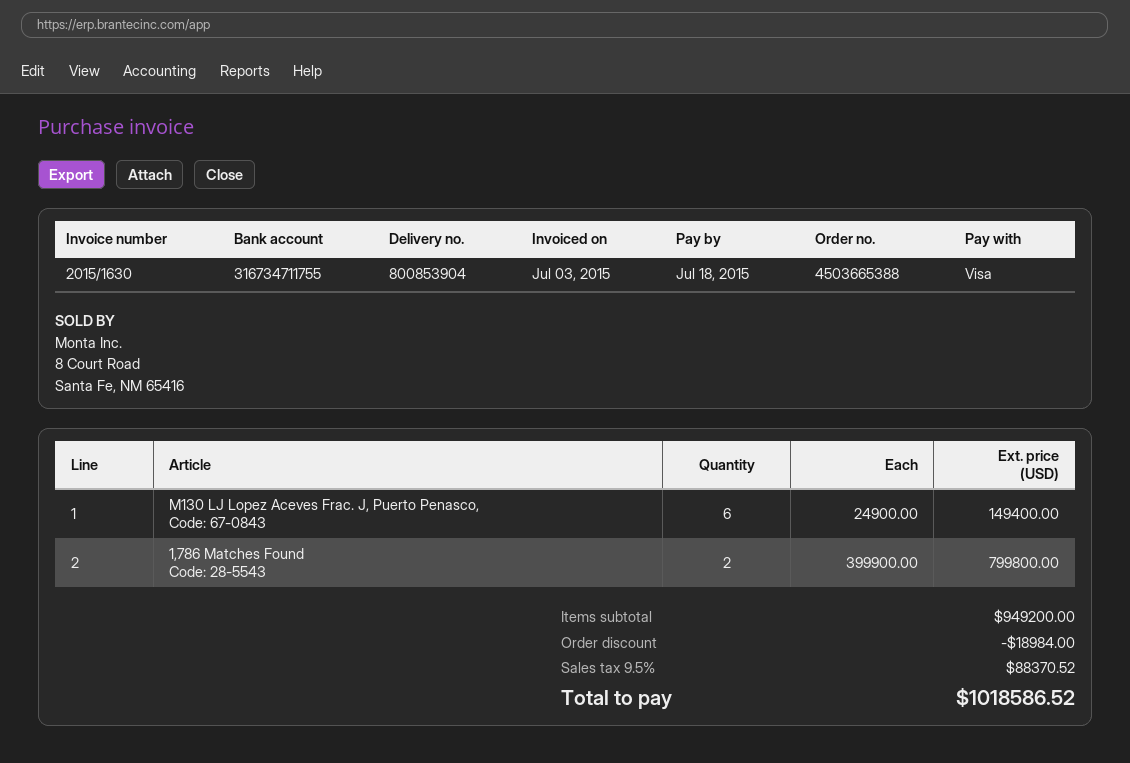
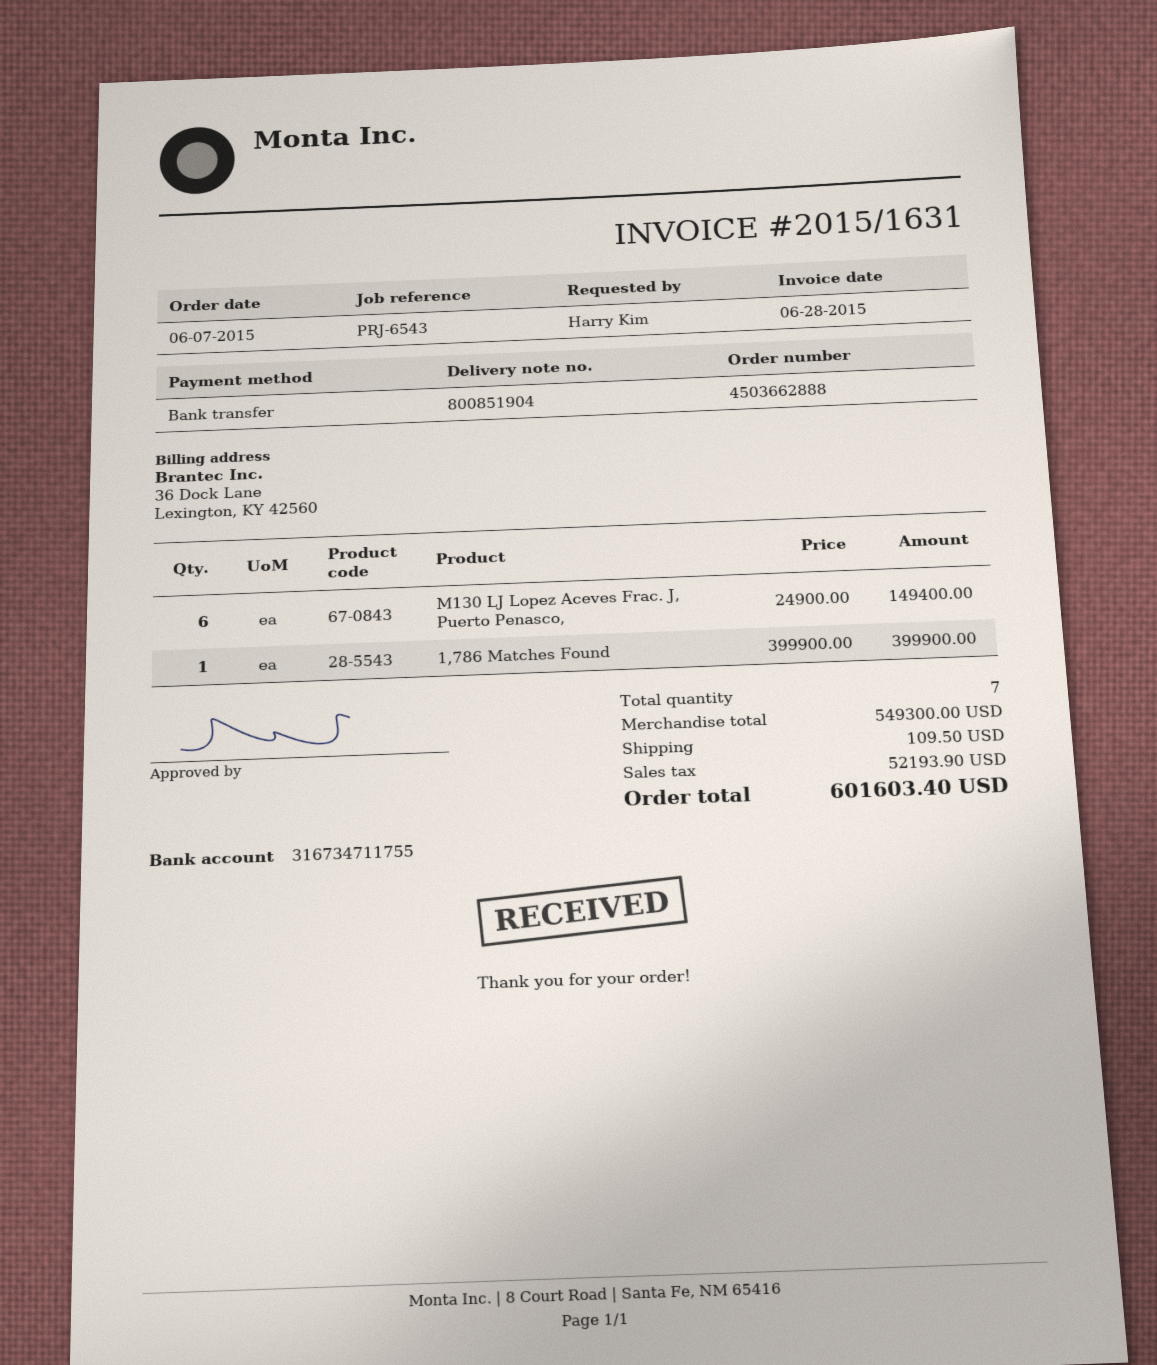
order number: 4503665388 -> 4503662888
delivery note number: 800853904 -> 800851904
invoice number: 2015/1630 -> 2015/1631
invoice date: 2015-07-03 -> 2015-06-28
payment method: Visa -> bank transfer
1,786 Matches Found: 2 x 399900.00 = 799800.00 -> 1 x 399900.00 = 399900.00
subtotal: 949200.00 -> 549300.00
discount: 18984.00 -> none
shipping: none -> 109.50
tax: 88370.52 -> 52193.90
total: 1018586.52 -> 601603.40

